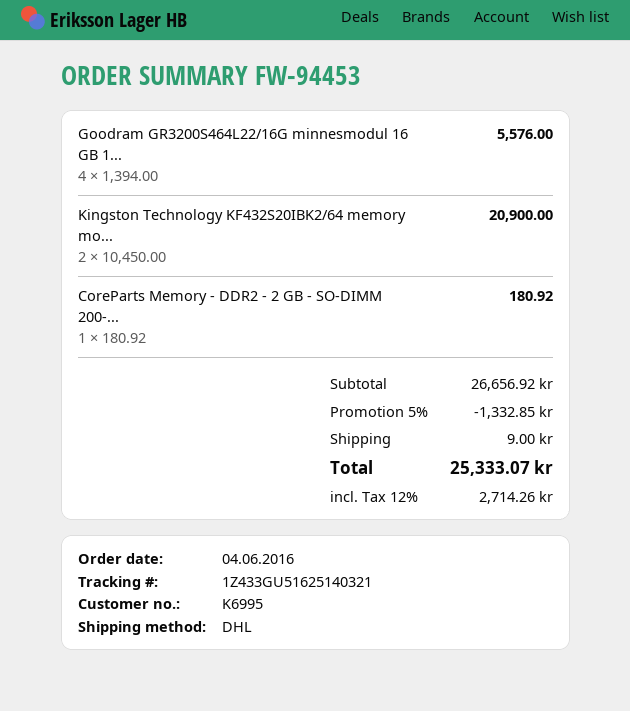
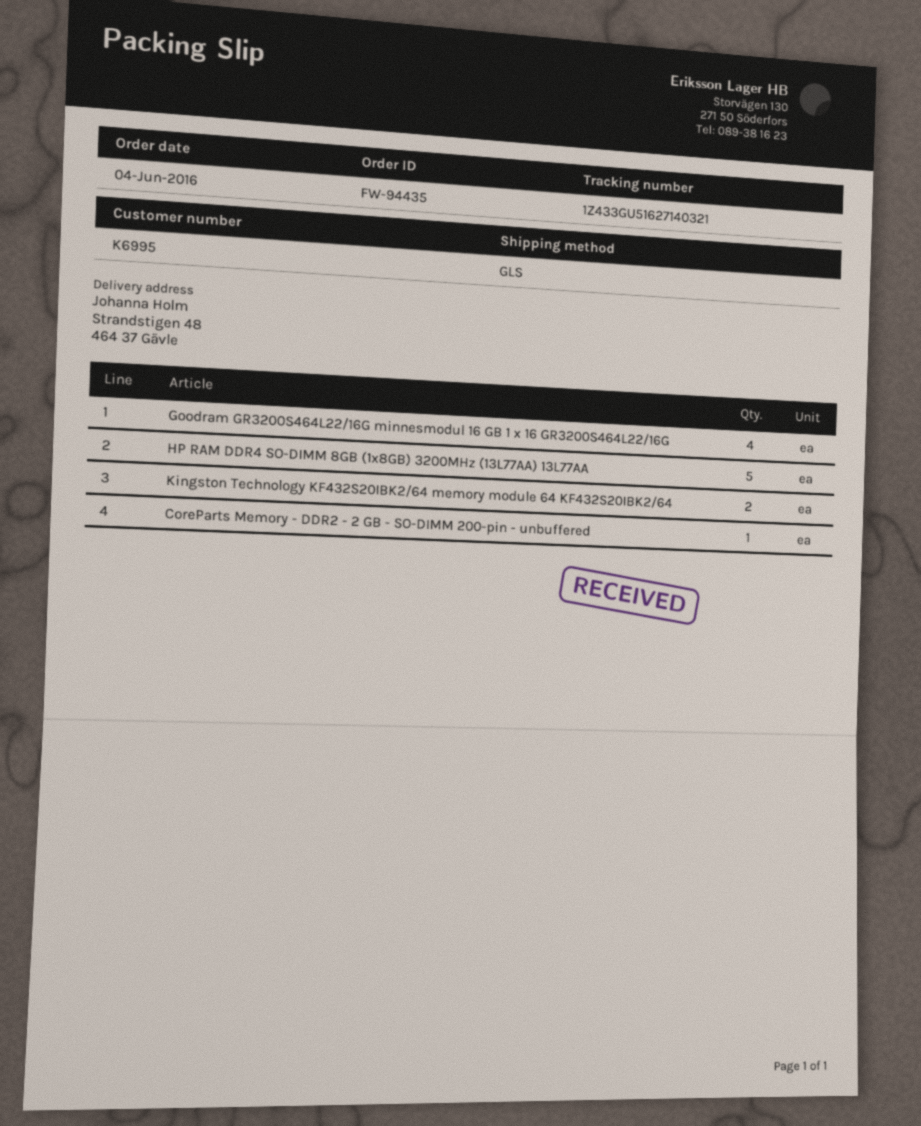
order number: FW-94453 -> FW-94435
shipping method: DHL -> GLS
tracking number: 1Z433GU51625140321 -> 1Z433GU51627140321
HP RAM DDR4 SO-DIMM 8GB (1x8GB) 3200MHz (13L77AA) 13L77AA: none -> 5

